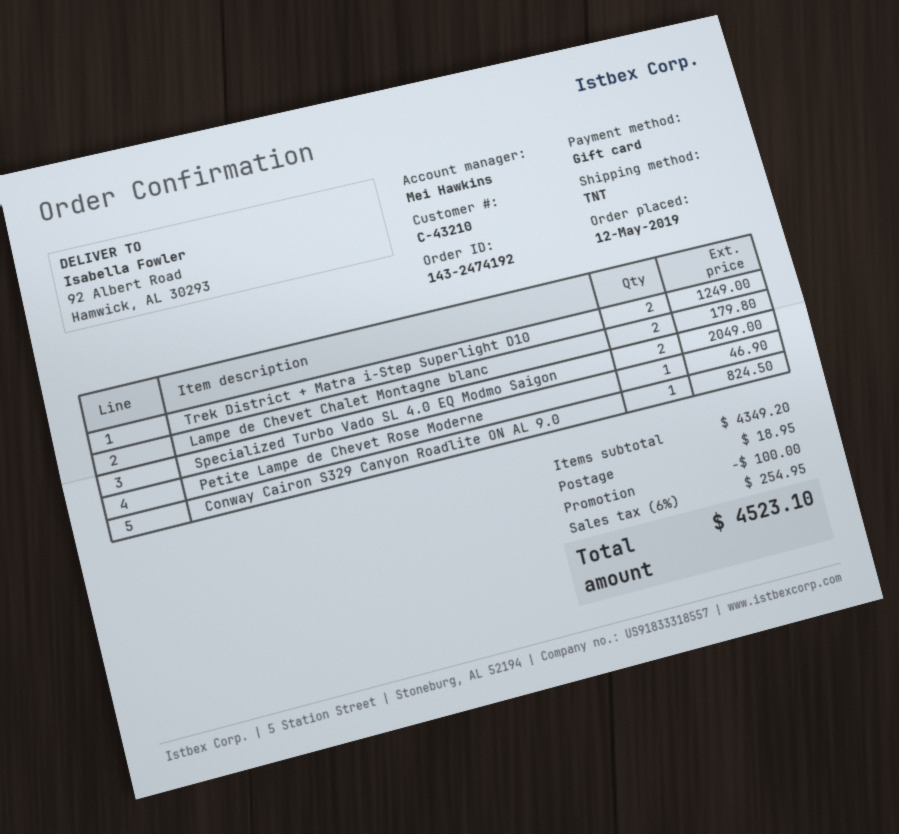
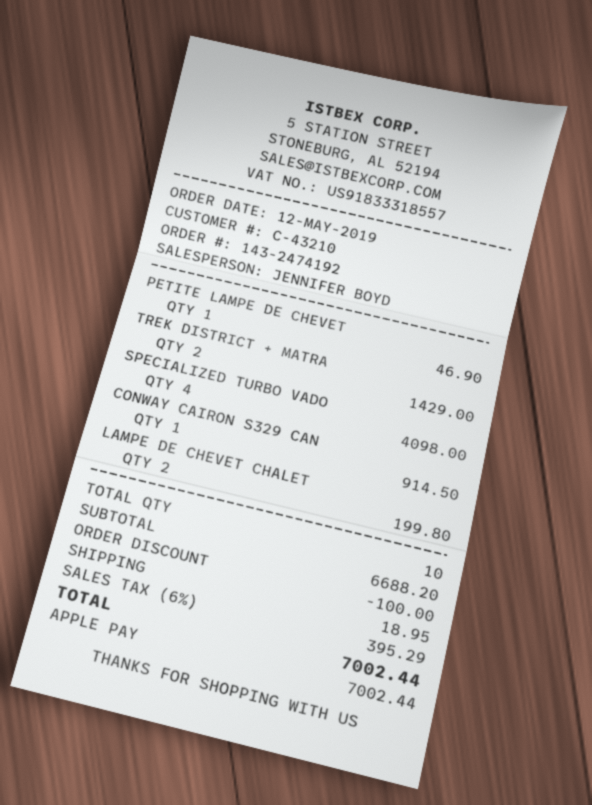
sales rep: Mei Hawkins -> JENNIFER BOYD
payment method: gift card -> Apple Pay
Trek District + Matra i-Step Superlight D10: 2 for 1249.00 -> 2 for 1429.00
Lampe de Chevet Chalet Montagne blanc: 2 for 179.80 -> 2 for 199.80
Specialized Turbo Vado SL 4.0 EQ Modmo Saigon: 2 for 2049.00 -> 4 for 4098.00
Conway Cairon S329 Canyon Roadlite ON AL 9.0: 1 for 824.50 -> 1 for 914.50
subtotal: 4349.20 -> 6688.20
tax: 6% = 254.95 -> 6% = 395.29
total: 4523.10 -> 7002.44

